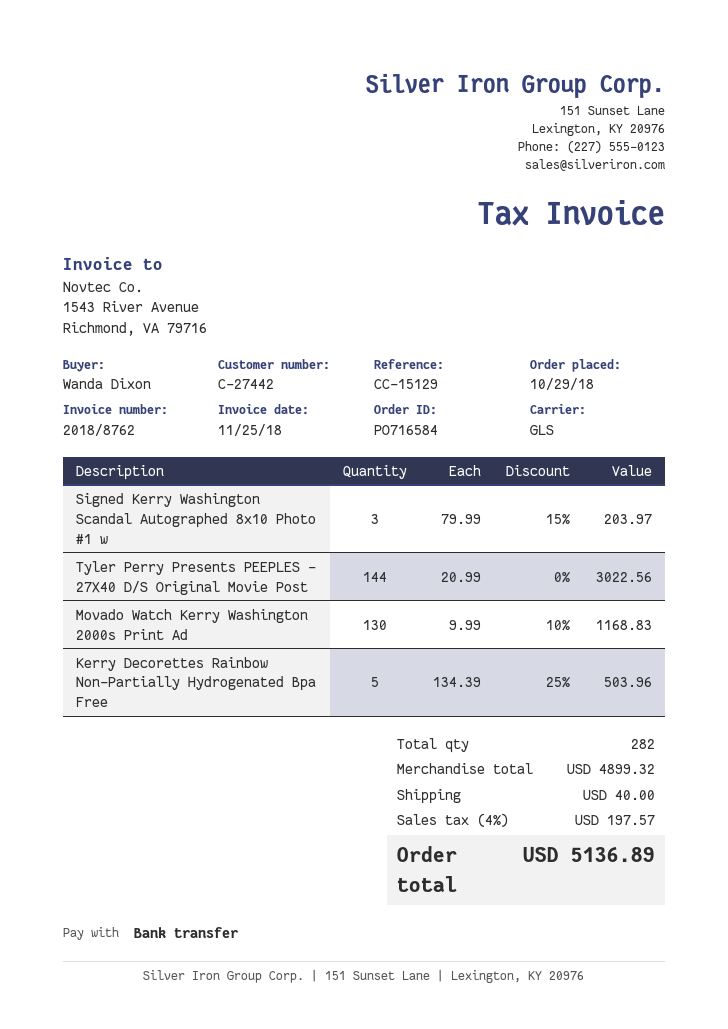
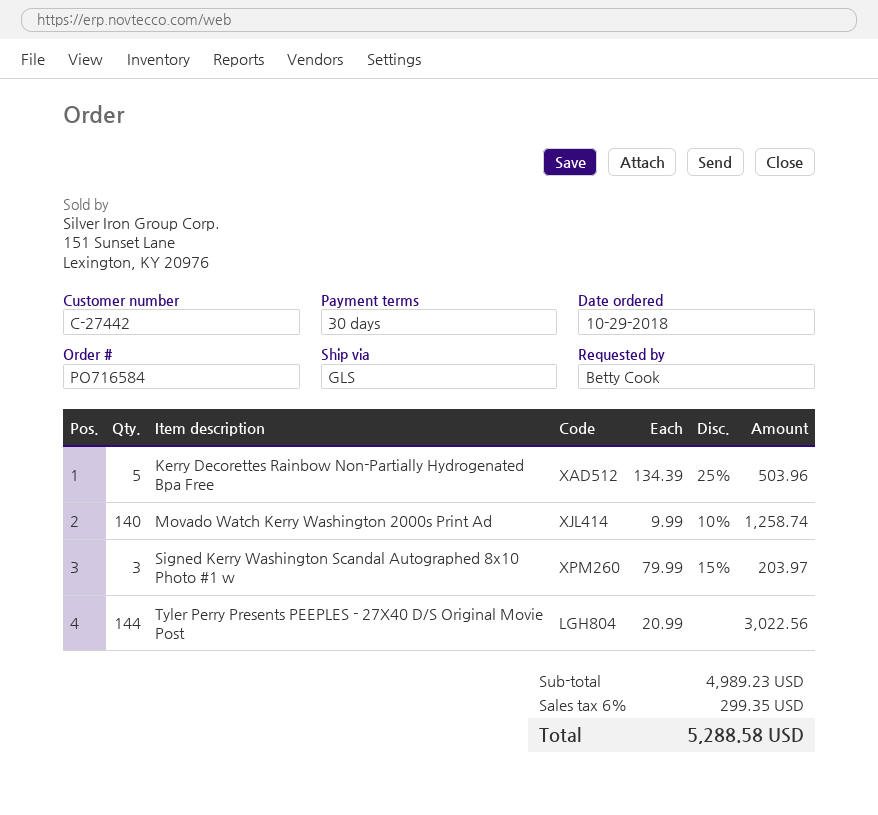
ordered by: Wanda Dixon -> Betty Cook
Movado Watch Kerry Washington 2000s Print Ad: 130 x 9.99 - 10% = 1168.83 -> 140 x 9.99 - 10% = 1258.74
subtotal: 4899.32 -> 4989.23
shipping: 40.00 -> none
tax: 4% = 197.57 -> 6% = 299.35
total: 5136.89 -> 5288.58

